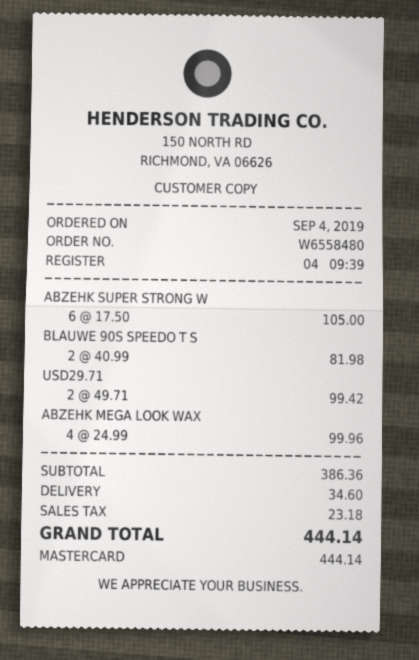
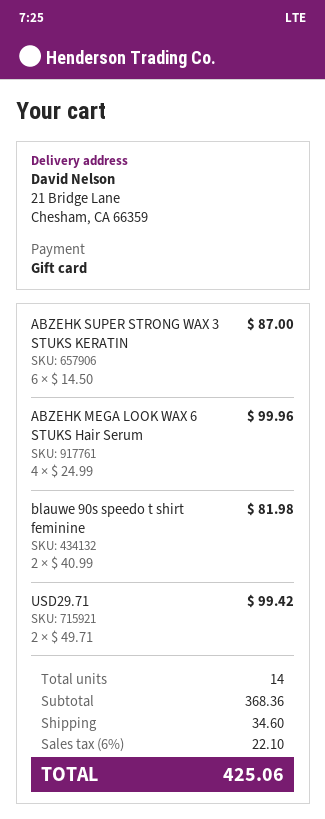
payment method: Mastercard -> gift card
ABZEHK SUPER STRONG W: 6 x 17.50 = 105.00 -> 6 x 14.50 = 87.00
subtotal: 386.36 -> 368.36
tax: 23.18 -> 22.10
total: 444.14 -> 425.06

